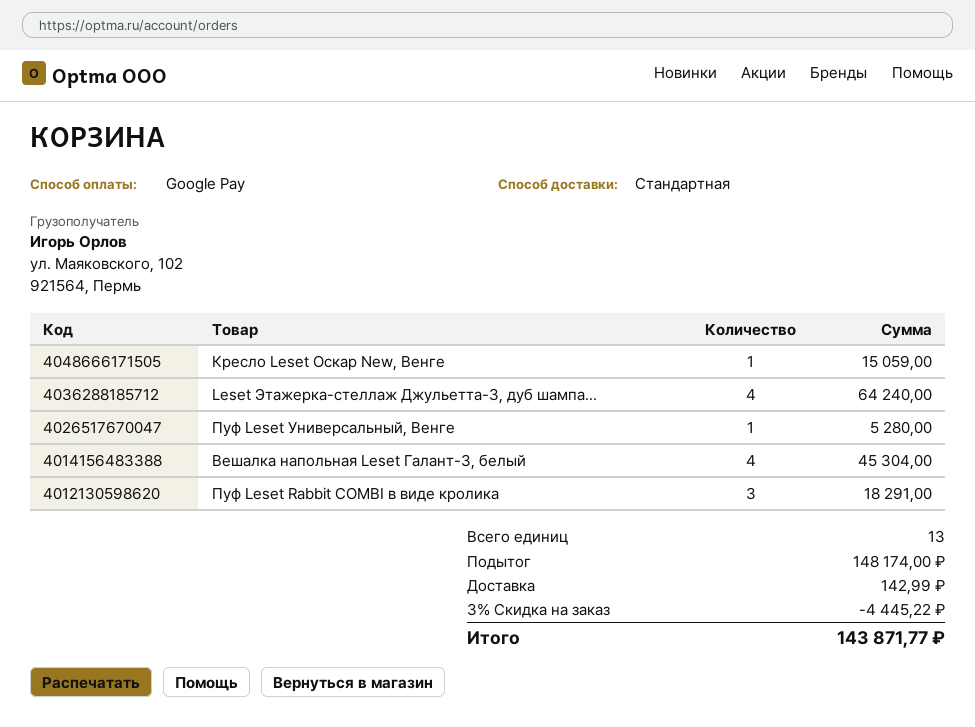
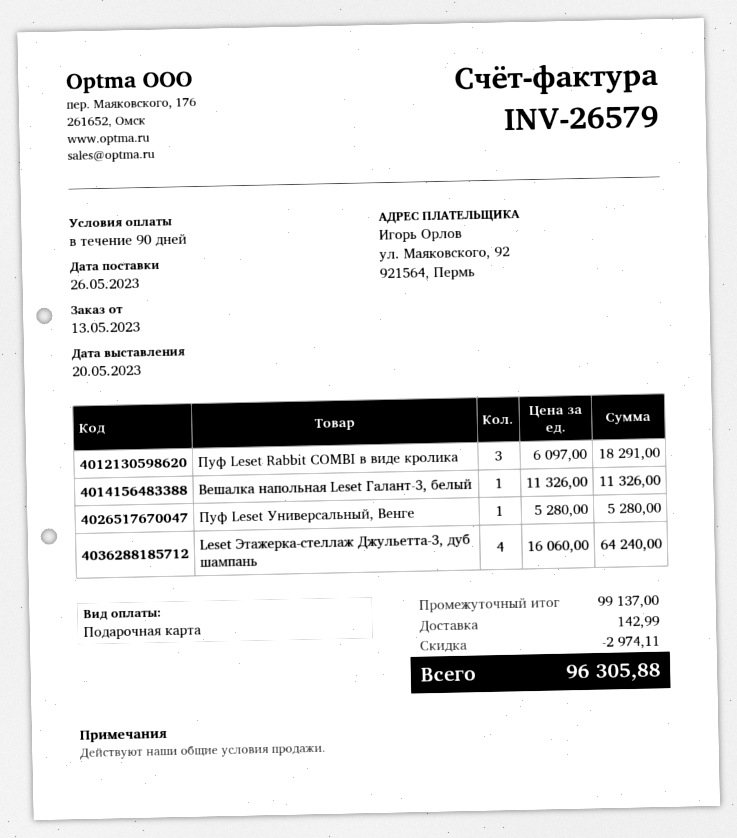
payment method: Google Pay -> gift card
Кресло Leset Оскар New, Венге: 1 for 15059.00 -> none
Вешалка напольная Leset Галант-3, белый: 4 for 45304.00 -> 1 for 11326.00
subtotal: 148174.00 -> 99137.00
discount: 4445.22 -> 2974.11
total: 143871.77 -> 96305.88

